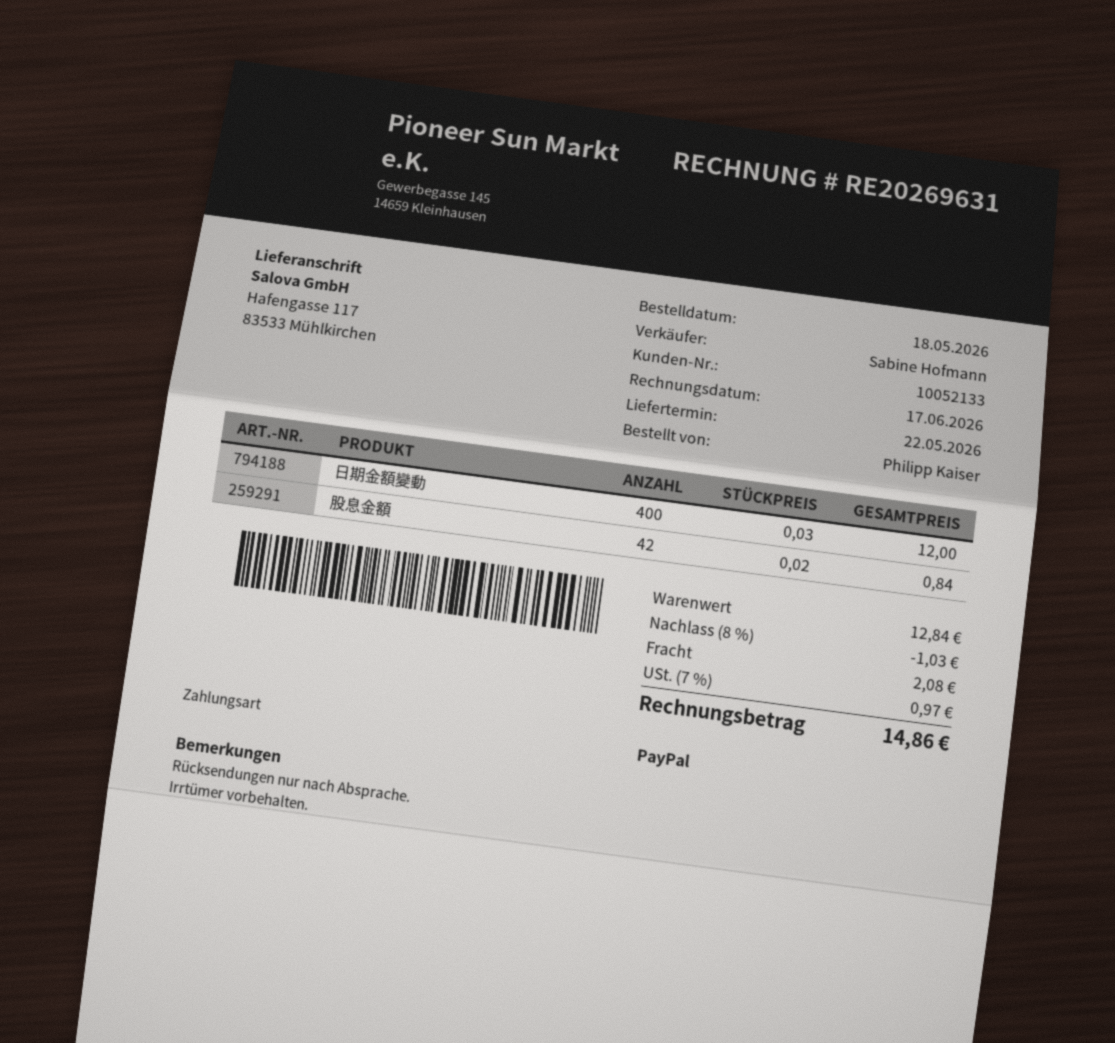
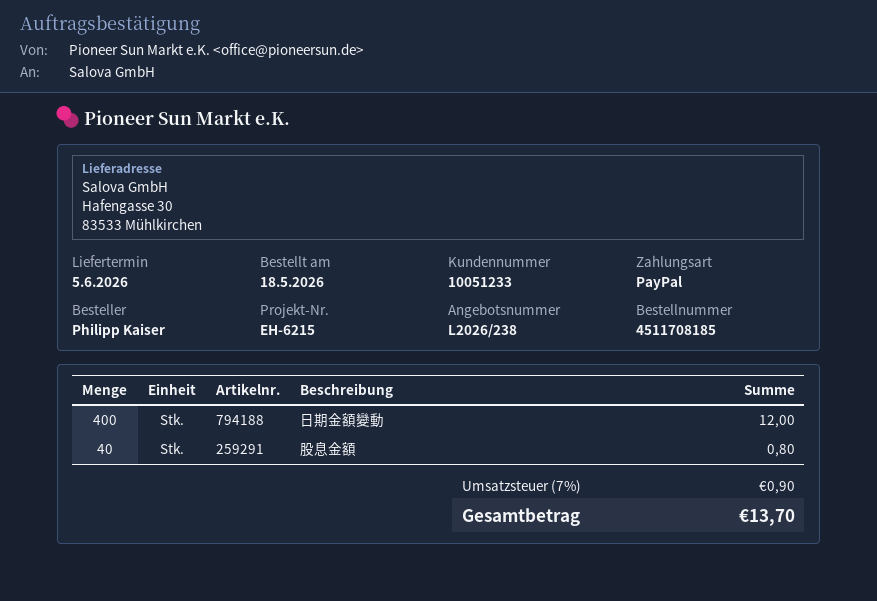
delivery date: 2026-05-22 -> 2026-06-05
customer number: 10052133 -> 10051233
ship to: Hafengasse 117, 83533 Mühlkirchen -> Hafengasse 30, 83533 Mühlkirchen
股息金額: 42 for 0.84 -> 40 for 0.80
discount: 8% = 1.03 -> none
shipping: 2.08 -> none
tax: 7% = 0.97 -> 7% = 0.90
total: 14.86 -> 13.70

